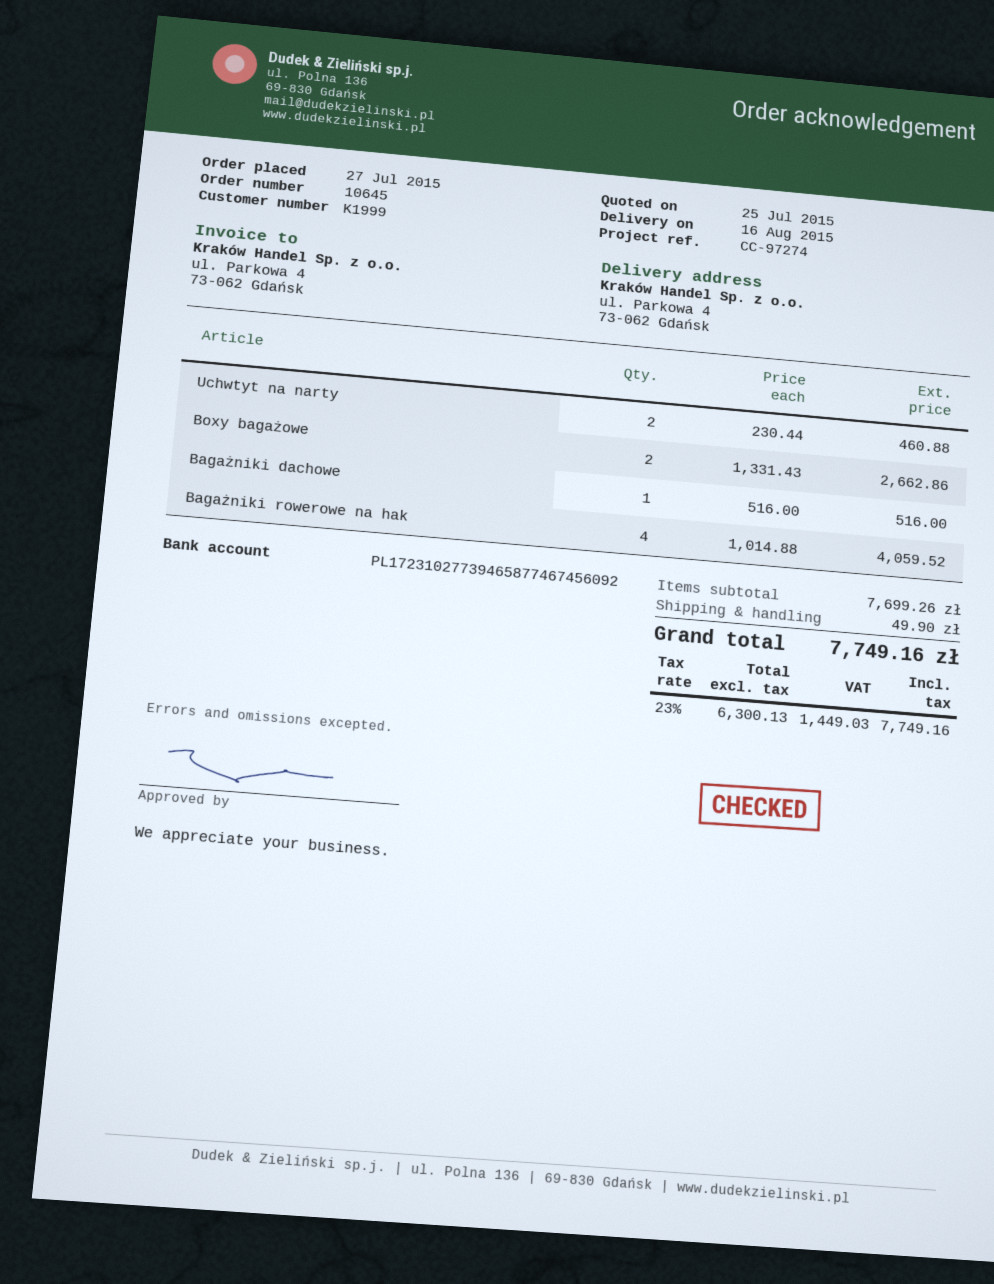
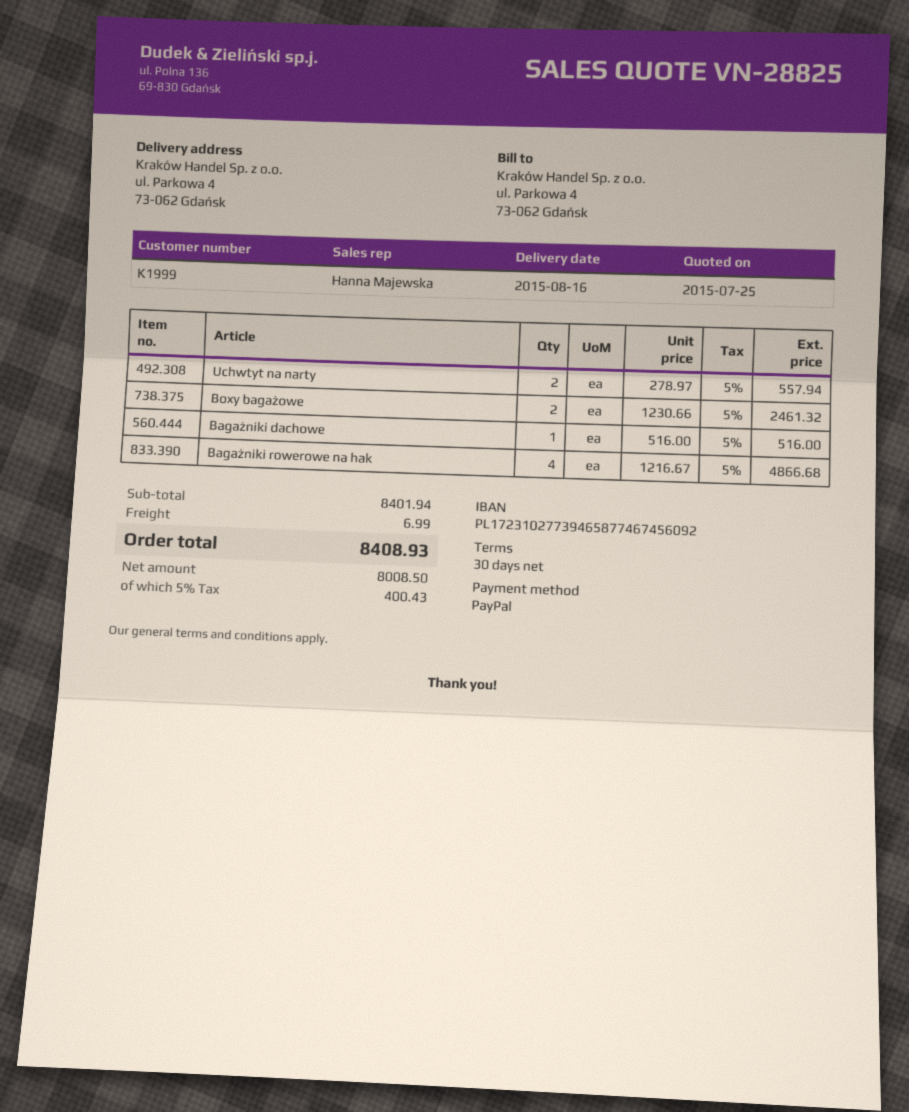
Uchwtyt na narty: 2 x 230.44 = 460.88 -> 2 x 278.97 = 557.94
Boxy bagażowe: 2 x 1331.43 = 2662.86 -> 2 x 1230.66 = 2461.32
Bagażniki rowerowe na hak: 4 x 1014.88 = 4059.52 -> 4 x 1216.67 = 4866.68
subtotal: 7699.26 -> 8401.94
shipping: 49.90 -> 6.99
net: 6300.13 -> 8008.50
tax: 23% = 1449.03 -> 5% = 400.43
total: 7749.16 -> 8408.93

